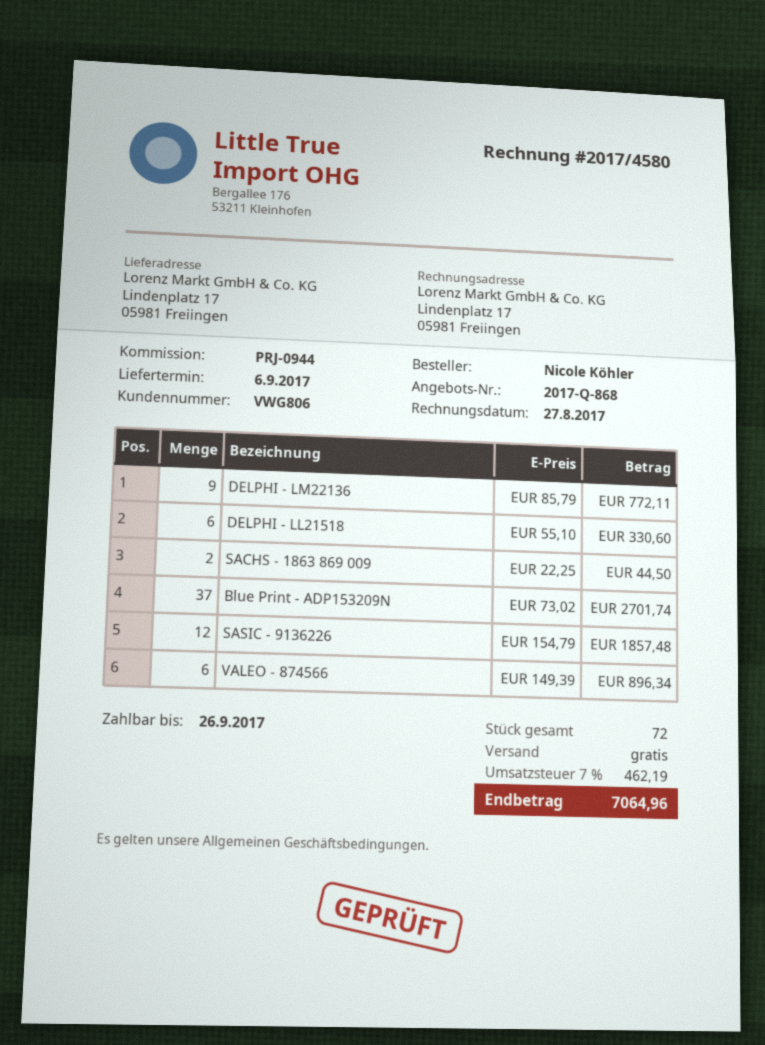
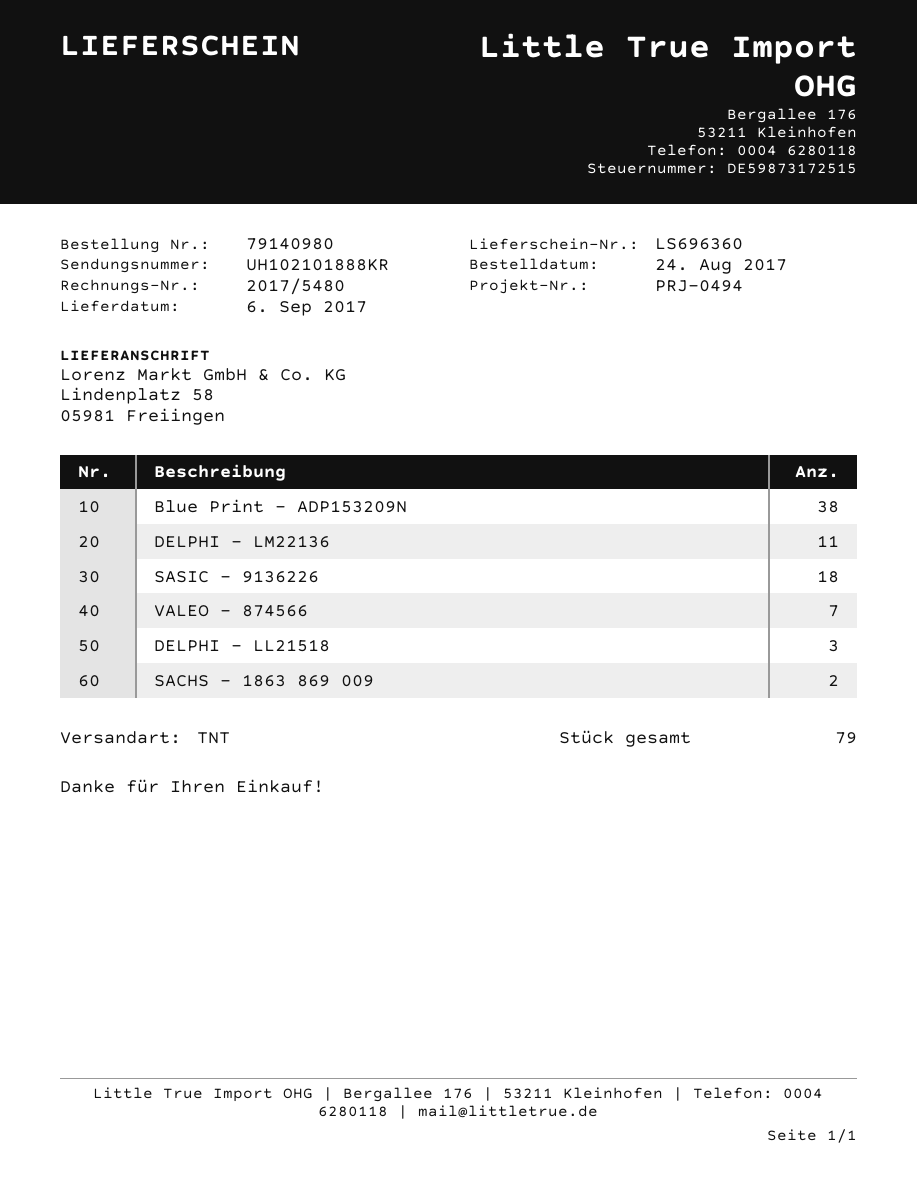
invoice number: 2017/4580 -> 2017/5480
reference: PRJ-0944 -> PRJ-0494
ship to: Lindenplatz 17, 05981 Freiingen -> Lindenplatz 58, 05981 Freiingen
DELPHI - LM22136: 9 -> 11
DELPHI - LL21518: 6 -> 3
Blue Print - ADP153209N: 37 -> 38
SASIC - 9136226: 12 -> 18
VALEO - 874566: 6 -> 7
total quantity: 72 -> 79

